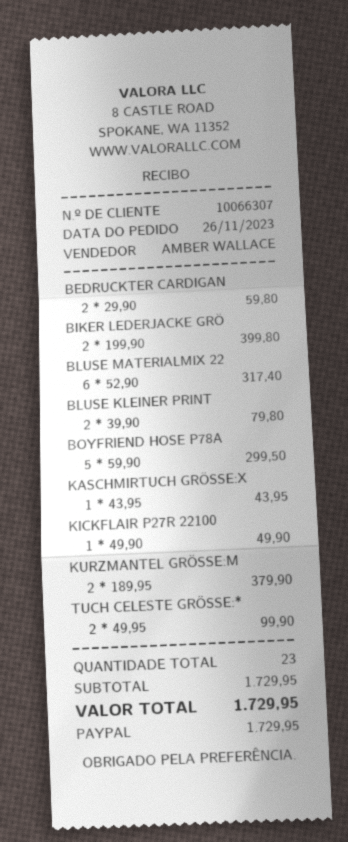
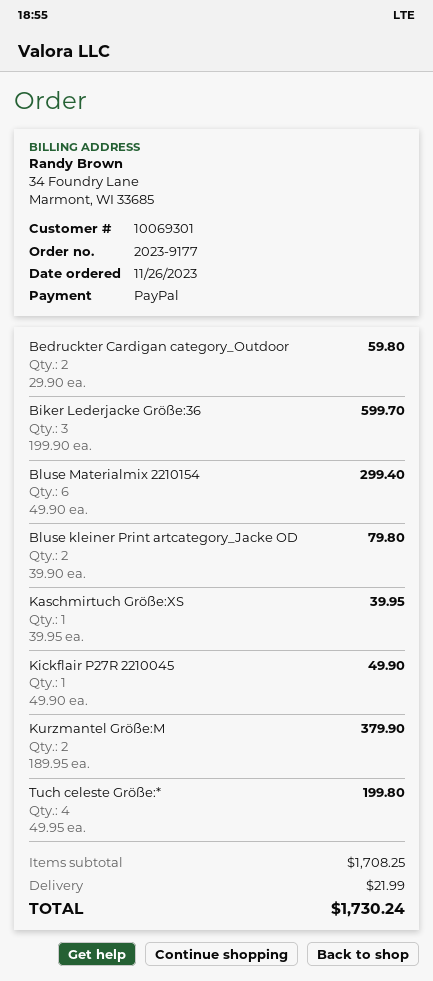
customer number: 10066307 -> 10069301
BIKER LEDERJACKE GRÖ: 2 x 199.90 = 399.80 -> 3 x 199.90 = 599.70
BLUSE MATERIALMIX 22: 6 x 52.90 = 317.40 -> 6 x 49.90 = 299.40
BOYFRIEND HOSE P78A: 5 x 59.90 = 299.50 -> none
KASCHMIRTUCH GRÖSSE:X: 1 x 43.95 = 43.95 -> 1 x 39.95 = 39.95
TUCH CELESTE GRÖSSE:*: 2 x 49.95 = 99.90 -> 4 x 49.95 = 199.80
subtotal: 1729.95 -> 1708.25
shipping: none -> 21.99
total: 1729.95 -> 1730.24

